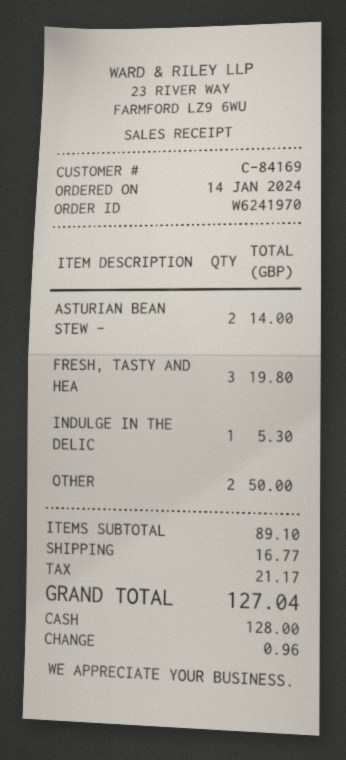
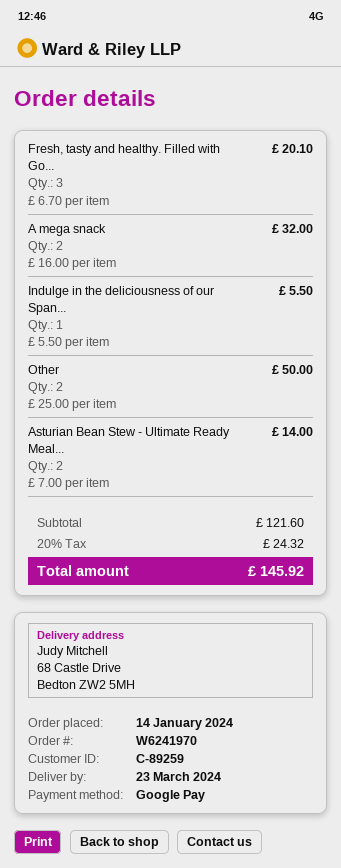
customer number: C-84169 -> C-89259
payment method: cash -> Google Pay
FRESH, TASTY AND HEA: 3 for 19.80 -> 3 for 20.10
INDULGE IN THE DELIC: 1 for 5.30 -> 1 for 5.50
A mega snack: none -> 2 for 32.00
subtotal: 89.10 -> 121.60
shipping: 16.77 -> none
tax: 21.17 -> 24.32
total: 127.04 -> 145.92

